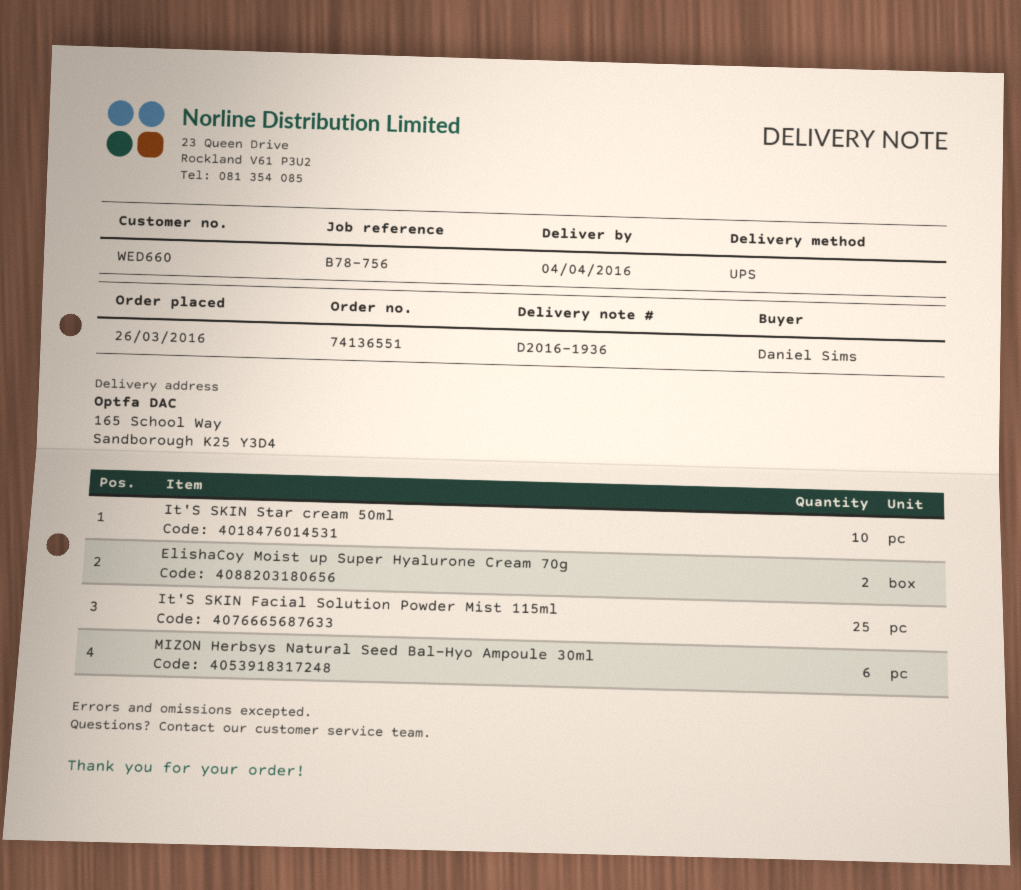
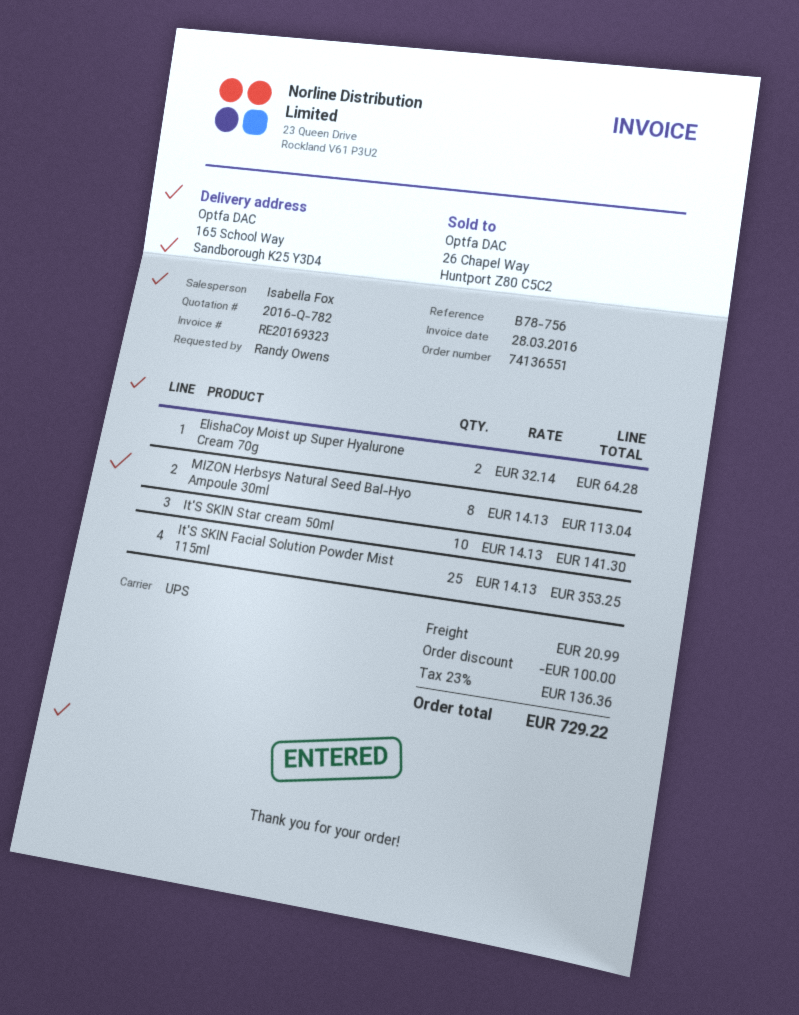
ordered by: Daniel Sims -> Randy Owens
MIZON Herbsys Natural Seed Bal-Hyo Ampoule 30ml: 6 -> 8

